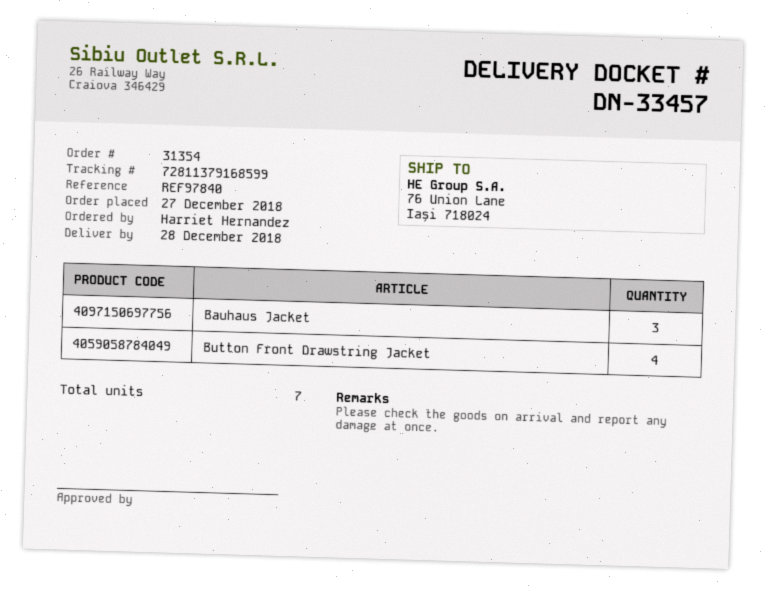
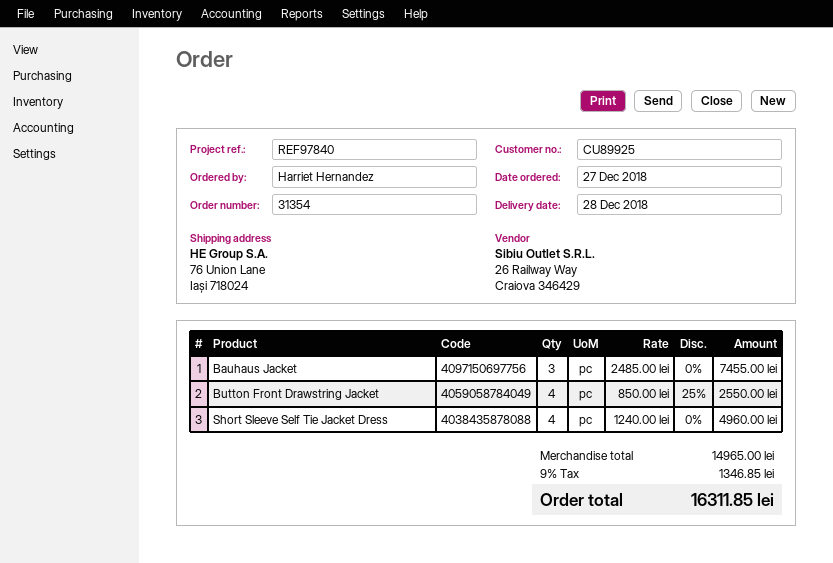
Short Sleeve Self Tie Jacket Dress: none -> 4

